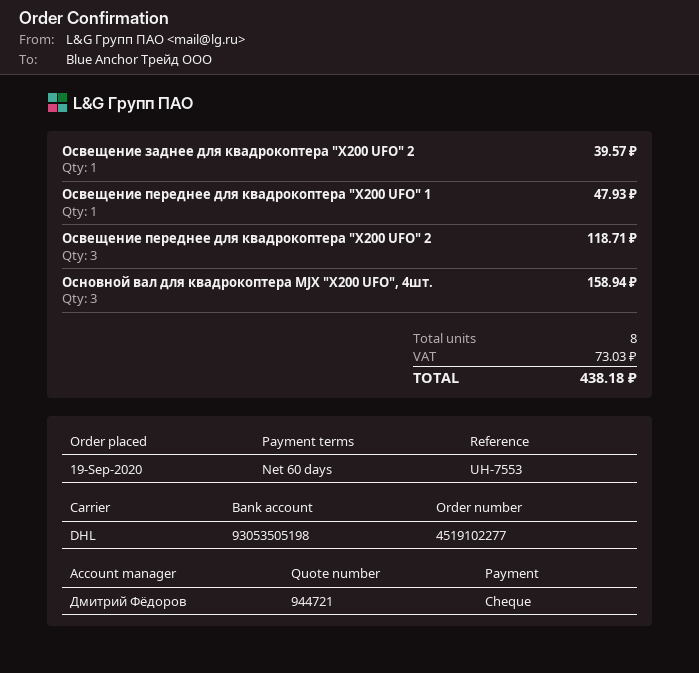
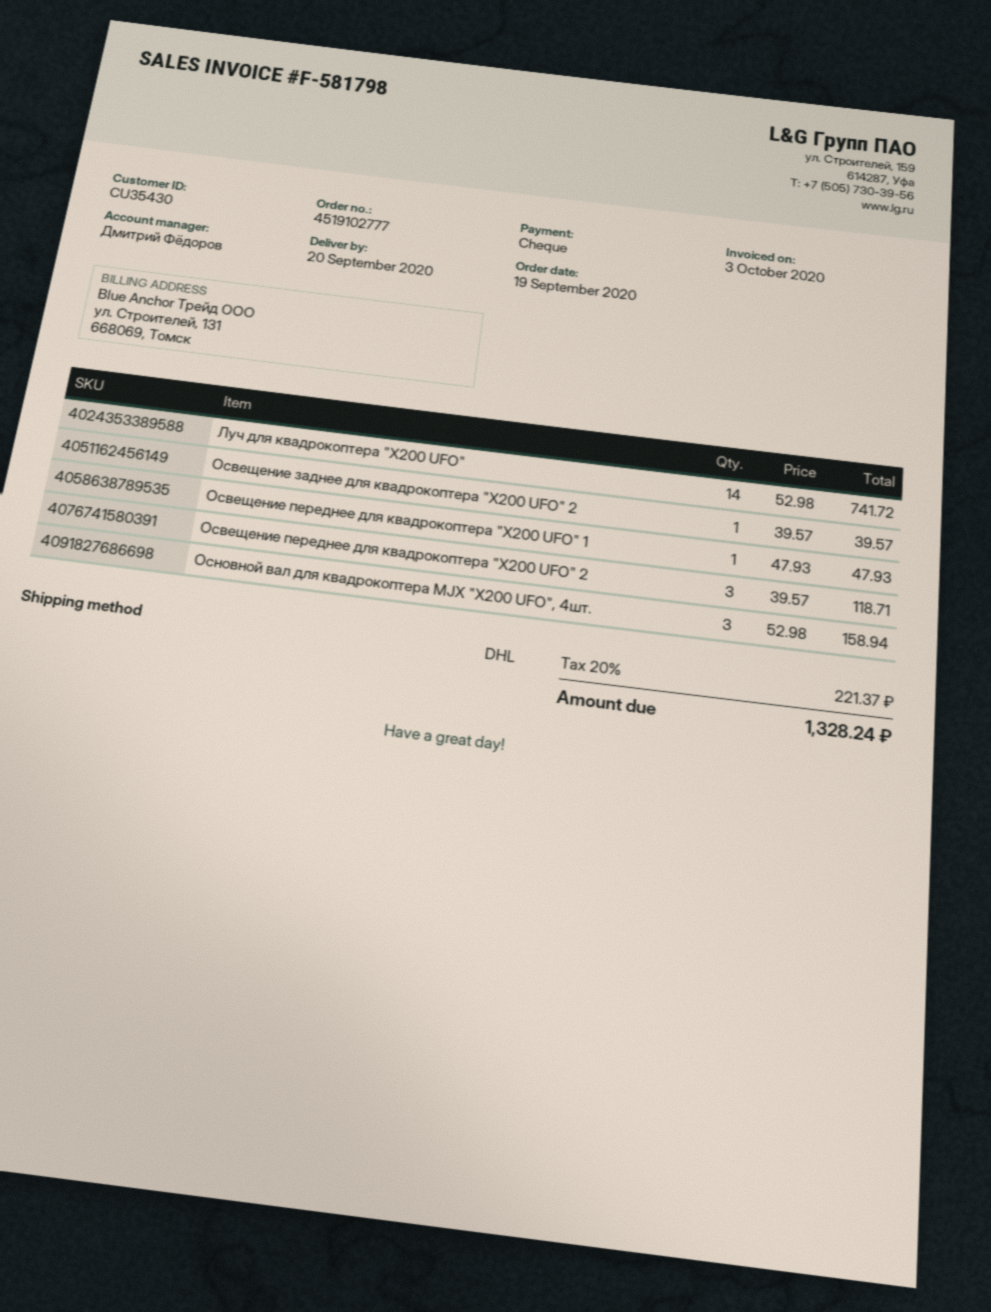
order number: 4519102277 -> 4519102777
Луч для квадрокоптера "Х200 UFO": none -> 14 for 741.72
tax: 73.03 -> 221.37
total: 438.18 -> 1328.24

